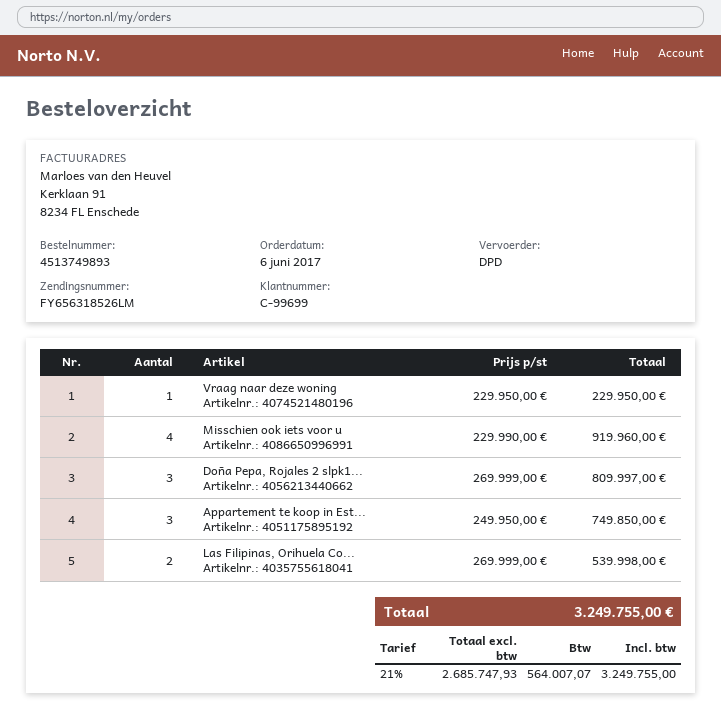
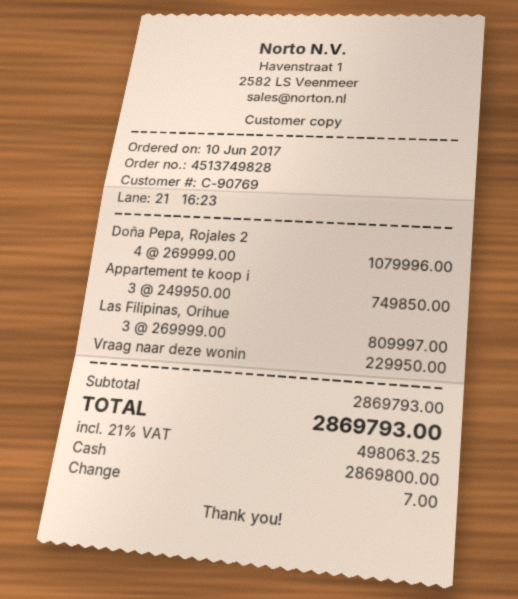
order number: 4513749893 -> 4513749828
order date: 2017-06-06 -> 2017-06-10
customer number: C-99699 -> C-90769
Misschien ook iets voor u: 4 x 229990.00 = 919960.00 -> none
Doña Pepa, Rojales 2 slpk1...: 3 x 269999.00 = 809997.00 -> 4 x 269999.00 = 1079996.00
Las Filipinas, Orihuela Co...: 2 x 269999.00 = 539998.00 -> 3 x 269999.00 = 809997.00
tax: 21% = 564007.07 -> 21% = 498063.25
total: 3249755.00 -> 2869793.00

